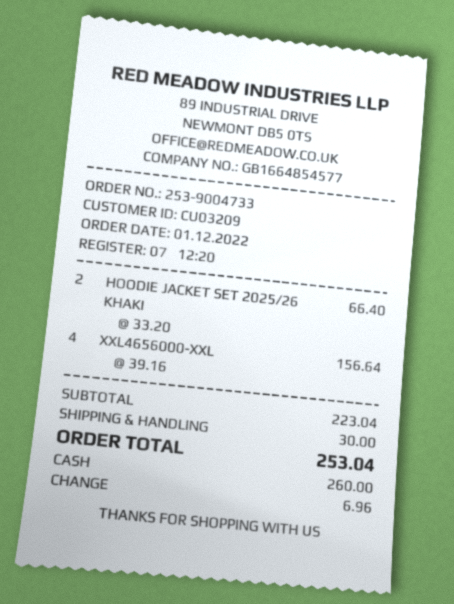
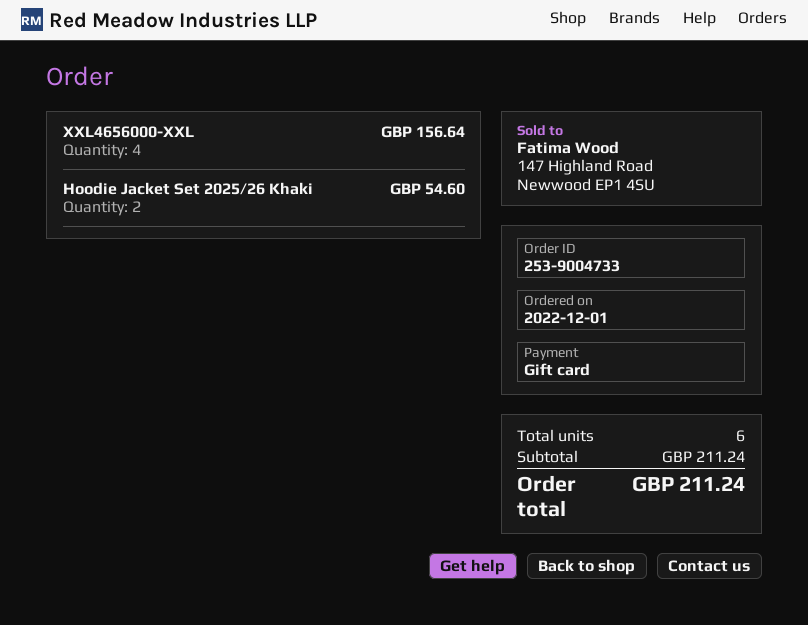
payment method: cash -> gift card
HOODIE JACKET SET 2025/26 KHAKI: 2 for 66.40 -> 2 for 54.60
subtotal: 223.04 -> 211.24
shipping: 30.00 -> none
total: 253.04 -> 211.24

